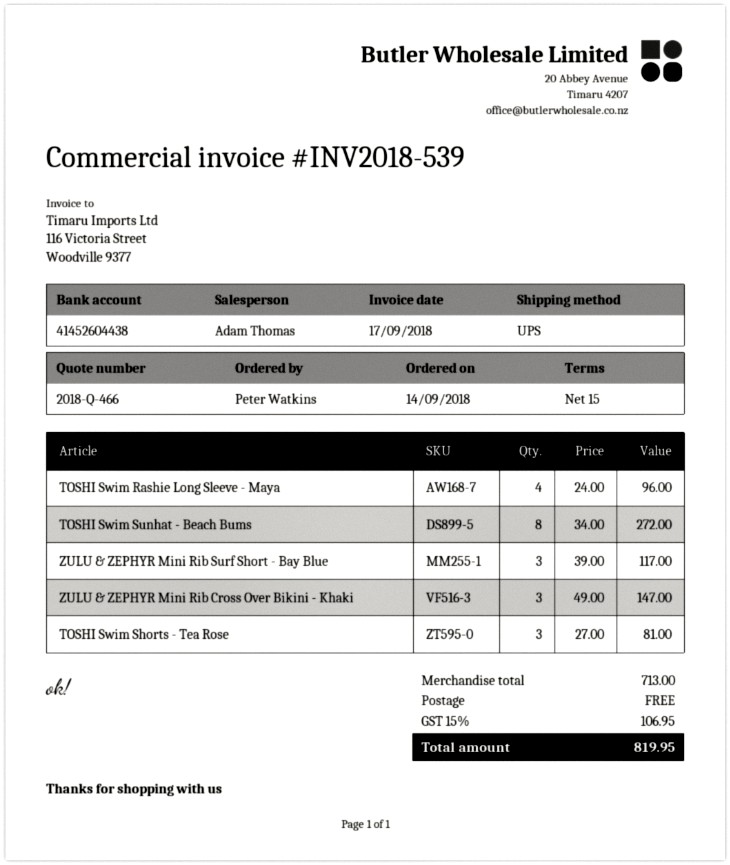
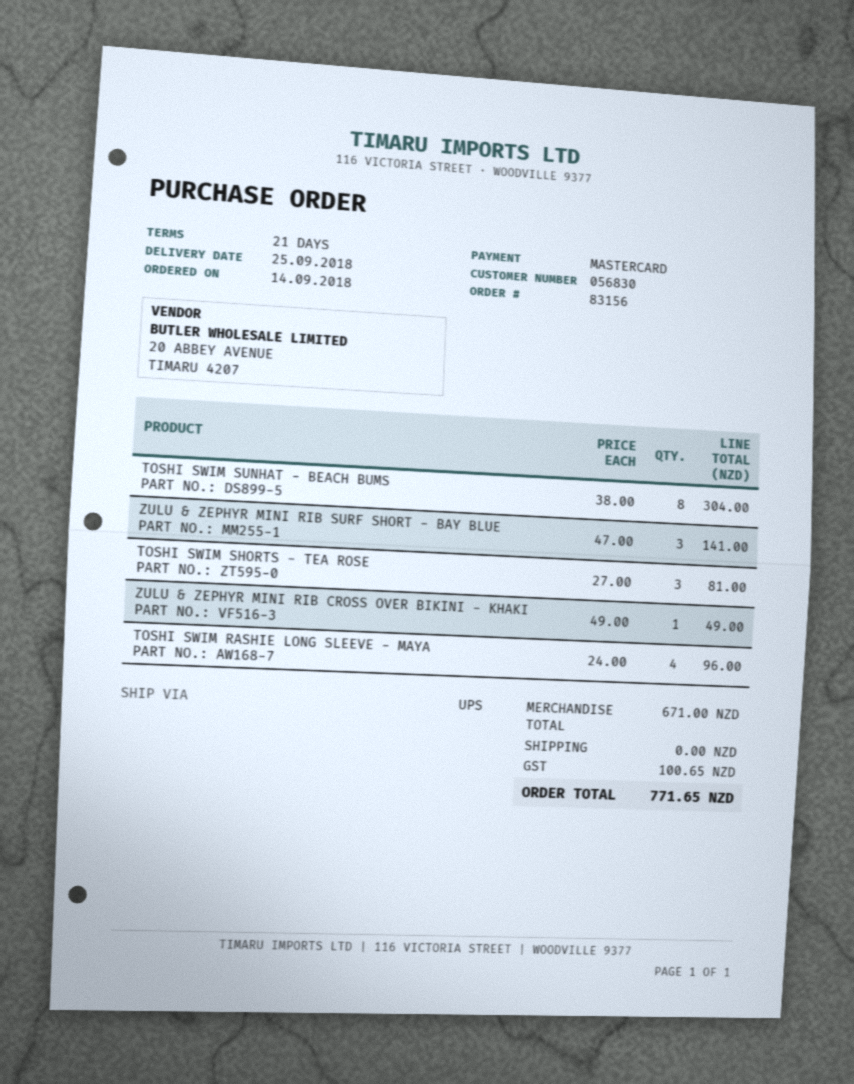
payment terms: 15 days -> 21 days
TOSHI Swim Sunhat - Beach Bums: 8 x 34.00 = 272.00 -> 8 x 38.00 = 304.00
ZULU & ZEPHYR Mini Rib Surf Short - Bay Blue: 3 x 39.00 = 117.00 -> 3 x 47.00 = 141.00
ZULU & ZEPHYR Mini Rib Cross Over Bikini - Khaki: 3 x 49.00 = 147.00 -> 1 x 49.00 = 49.00
subtotal: 713.00 -> 671.00
tax: 106.95 -> 100.65
total: 819.95 -> 771.65

